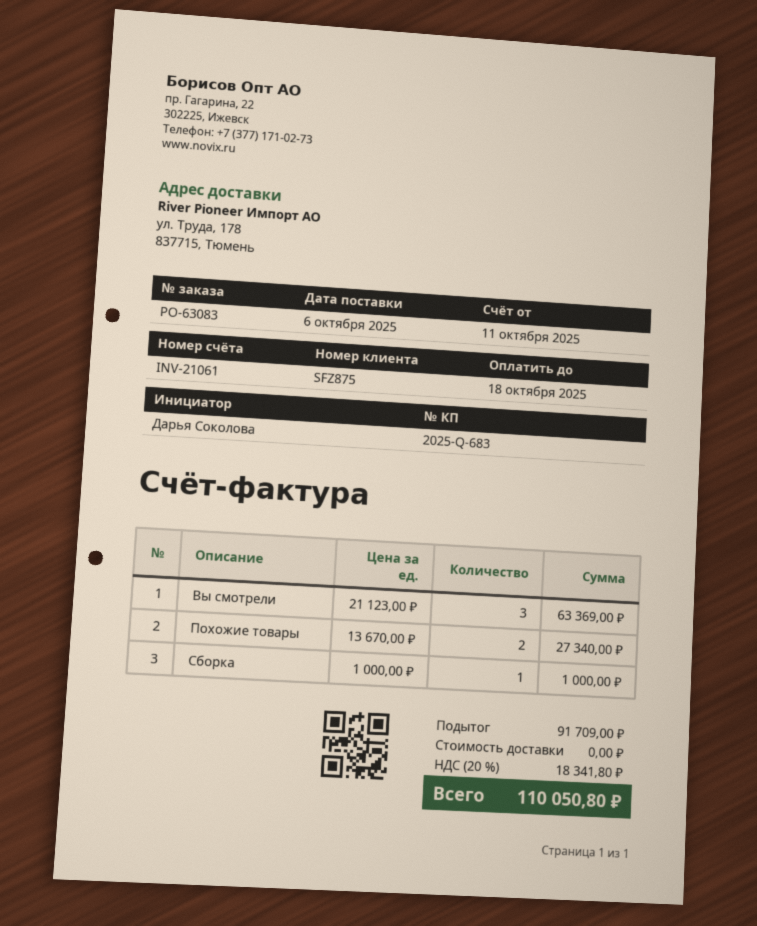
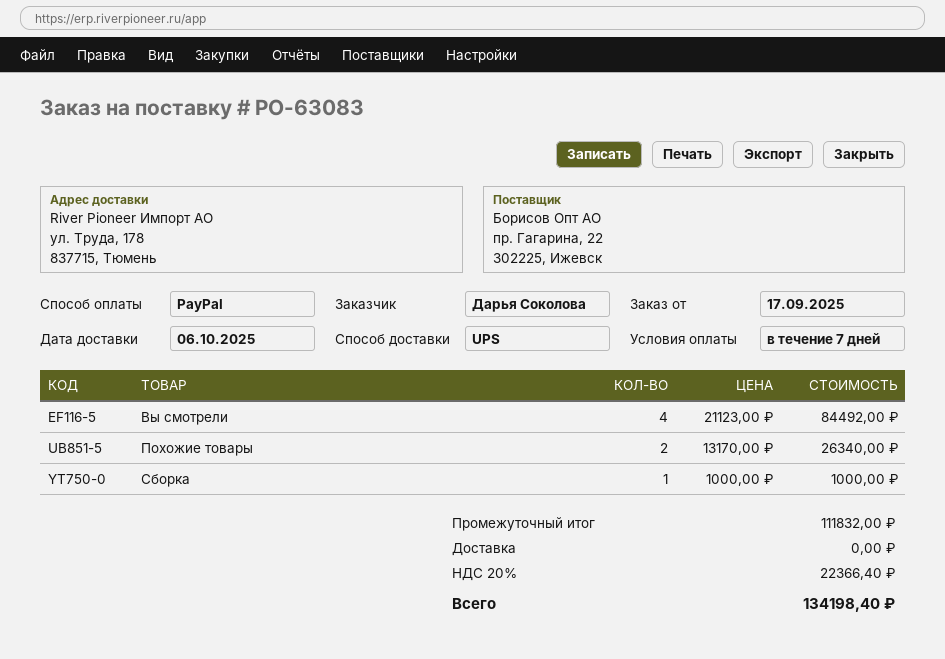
Вы смотрели: 3 x 21123.00 = 63369.00 -> 4 x 21123.00 = 84492.00
Похожие товары: 2 x 13670.00 = 27340.00 -> 2 x 13170.00 = 26340.00
subtotal: 91709.00 -> 111832.00
tax: 20% = 18341.80 -> 20% = 22366.40
total: 110050.80 -> 134198.40

